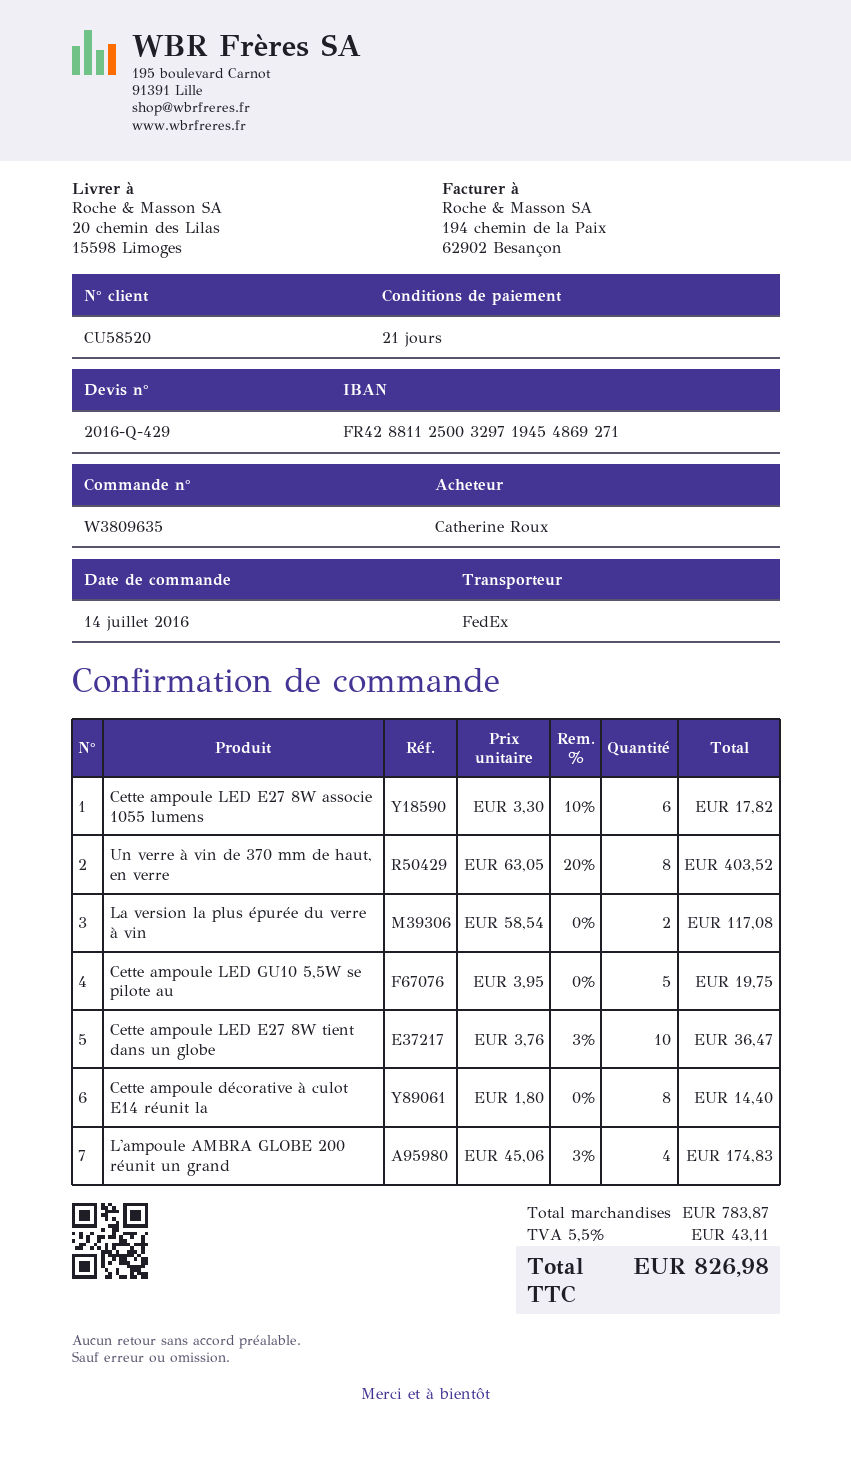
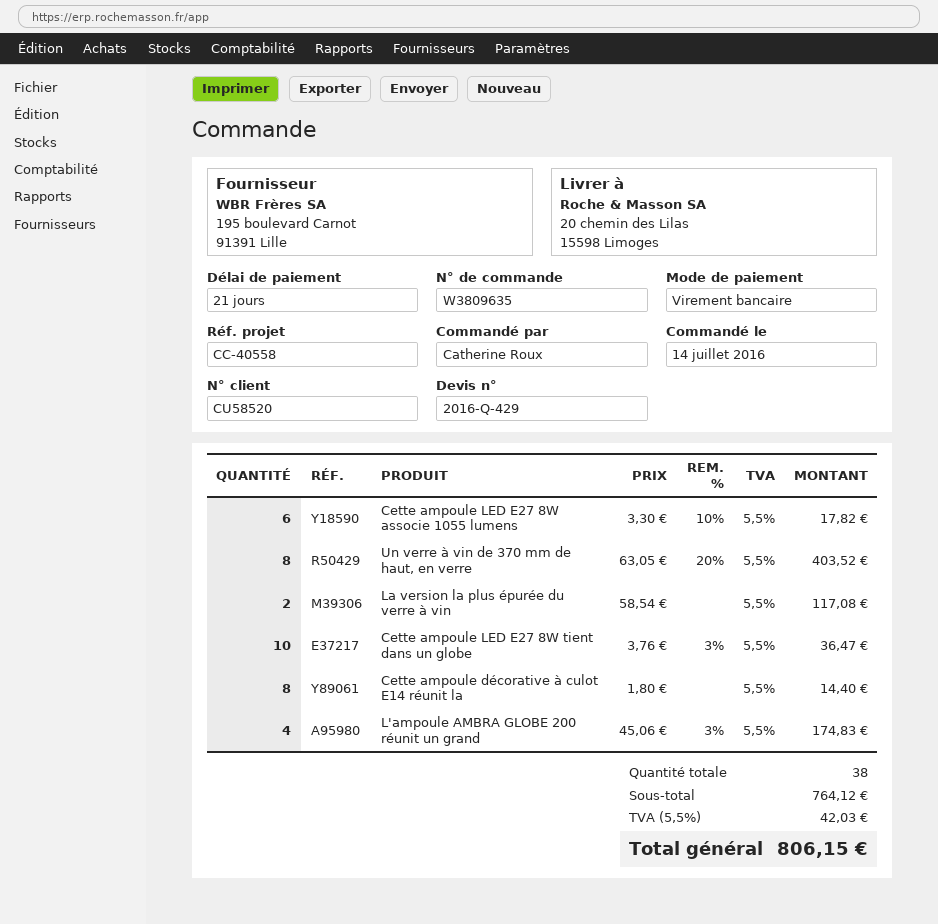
Cette ampoule LED GU10 5,5W se pilote au: 5 x 3.95 = 19.75 -> none
subtotal: 783.87 -> 764.12
tax: 5.5% = 43.11 -> 5.5% = 42.03
total: 826.98 -> 806.15

